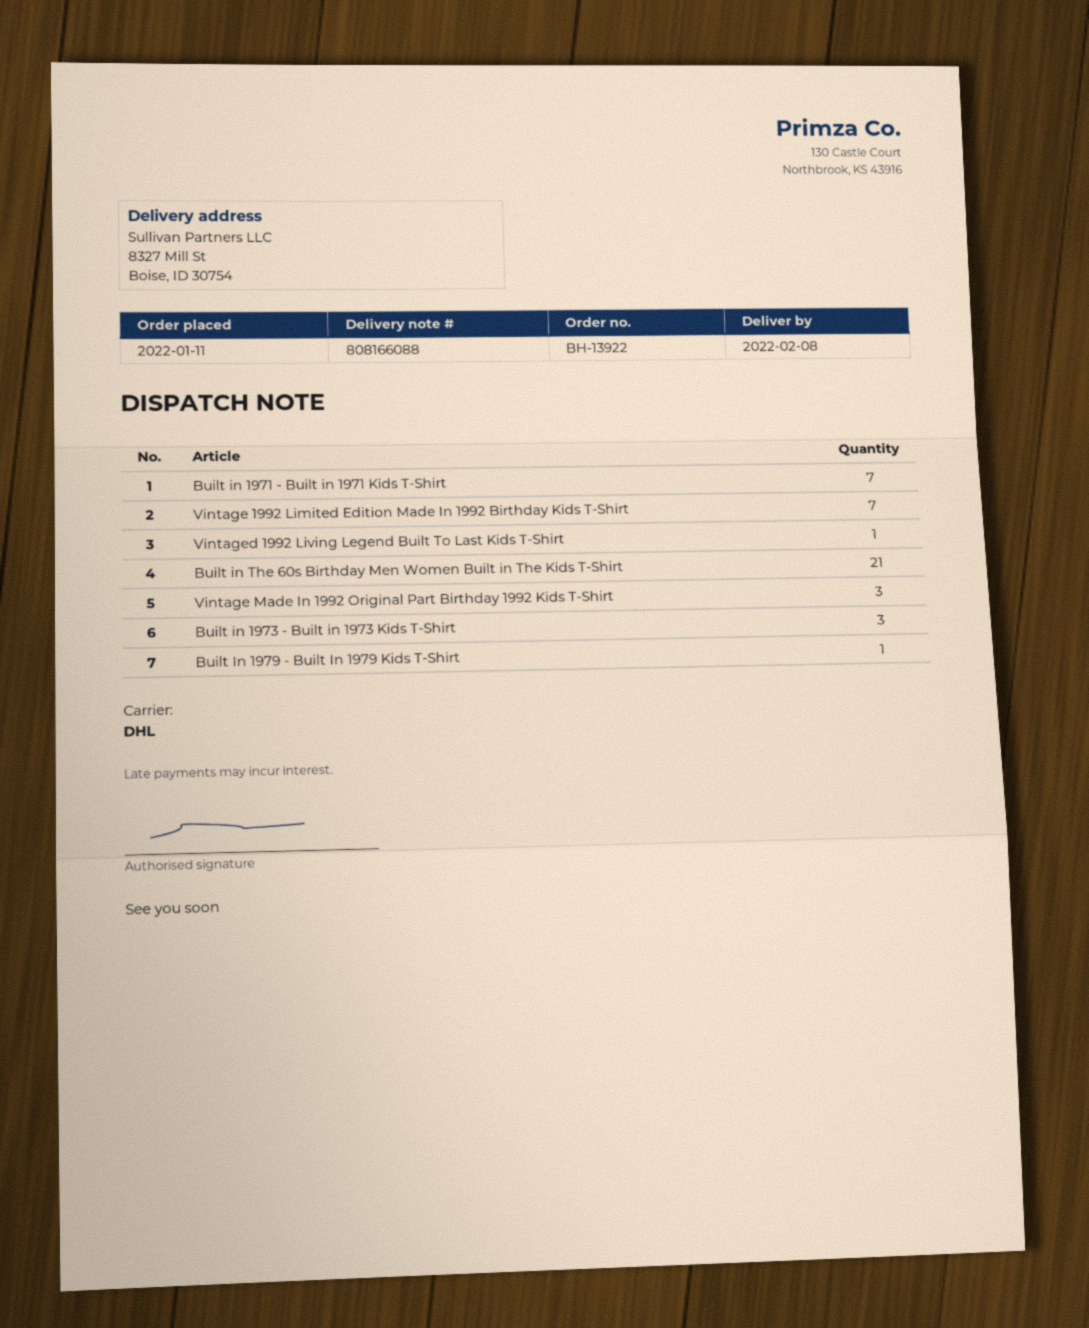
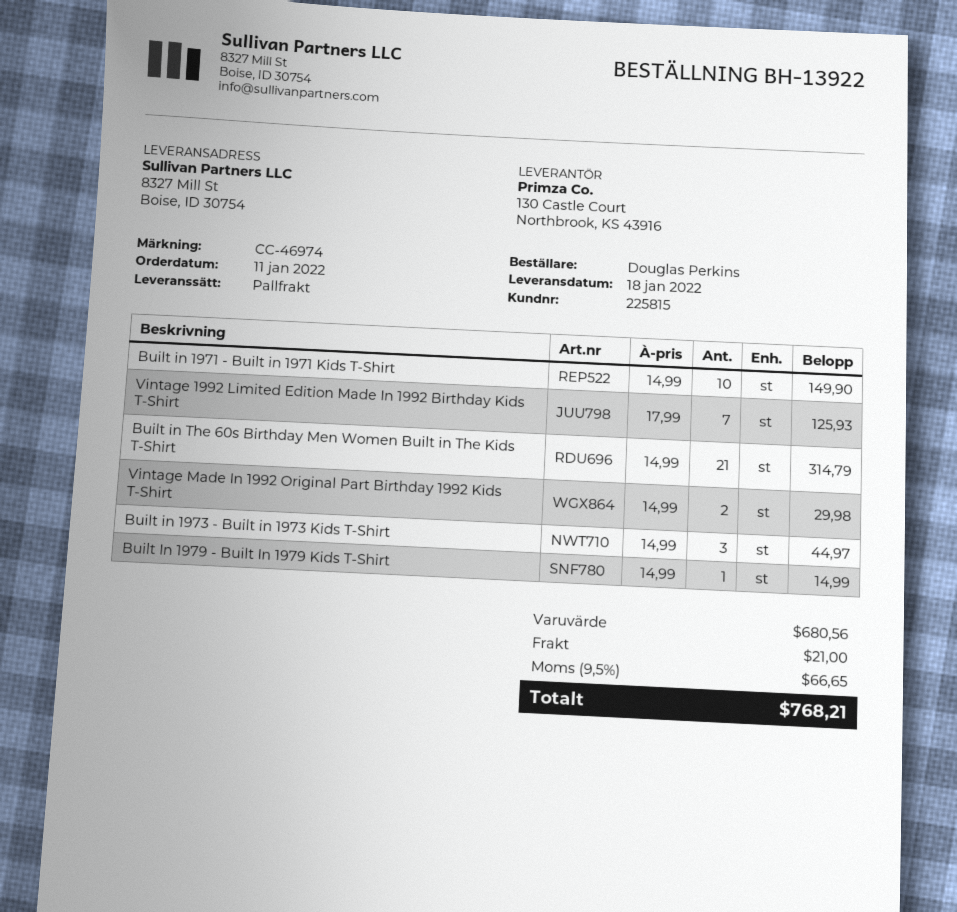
delivery date: 2022-02-08 -> 2022-01-18
shipping method: DHL -> pallet freight
Built in 1971 - Built in 1971 Kids T-Shirt: 7 -> 10
Vintaged 1992 Living Legend Built To Last Kids T-Shirt: 1 -> none
Vintage Made In 1992 Original Part Birthday 1992 Kids T-Shirt: 3 -> 2

